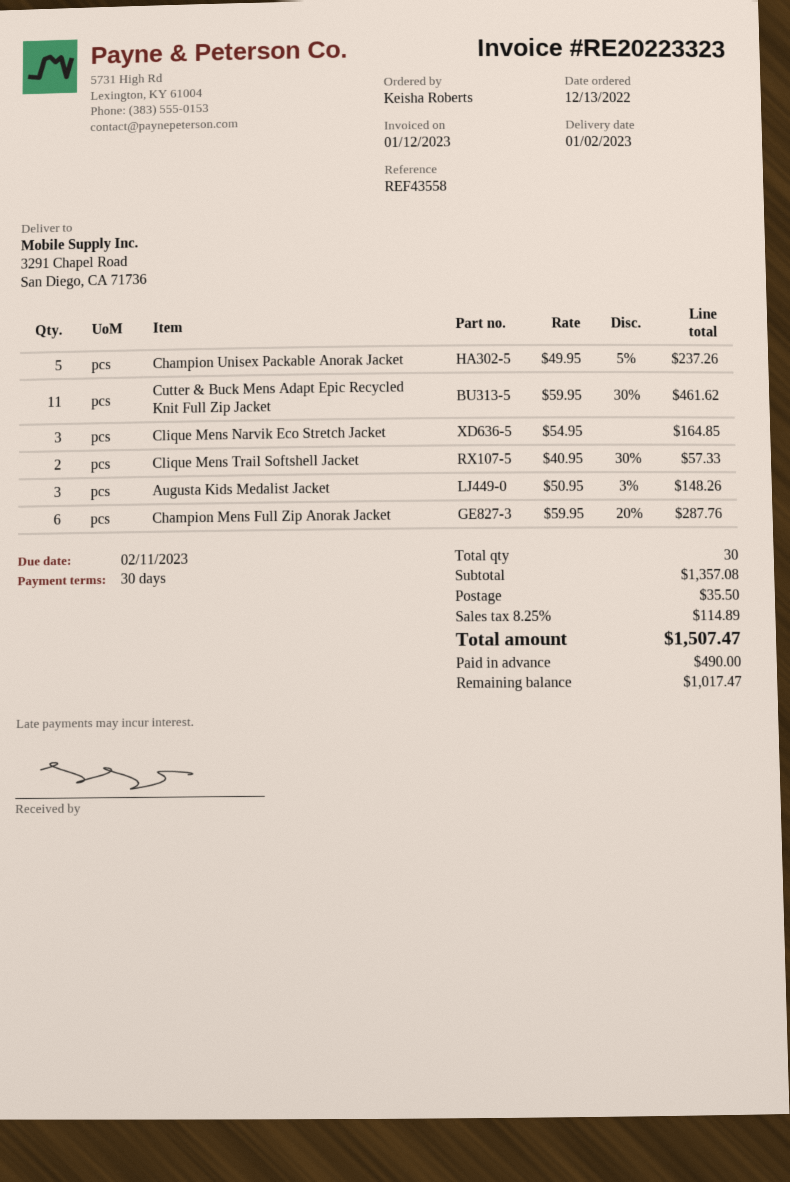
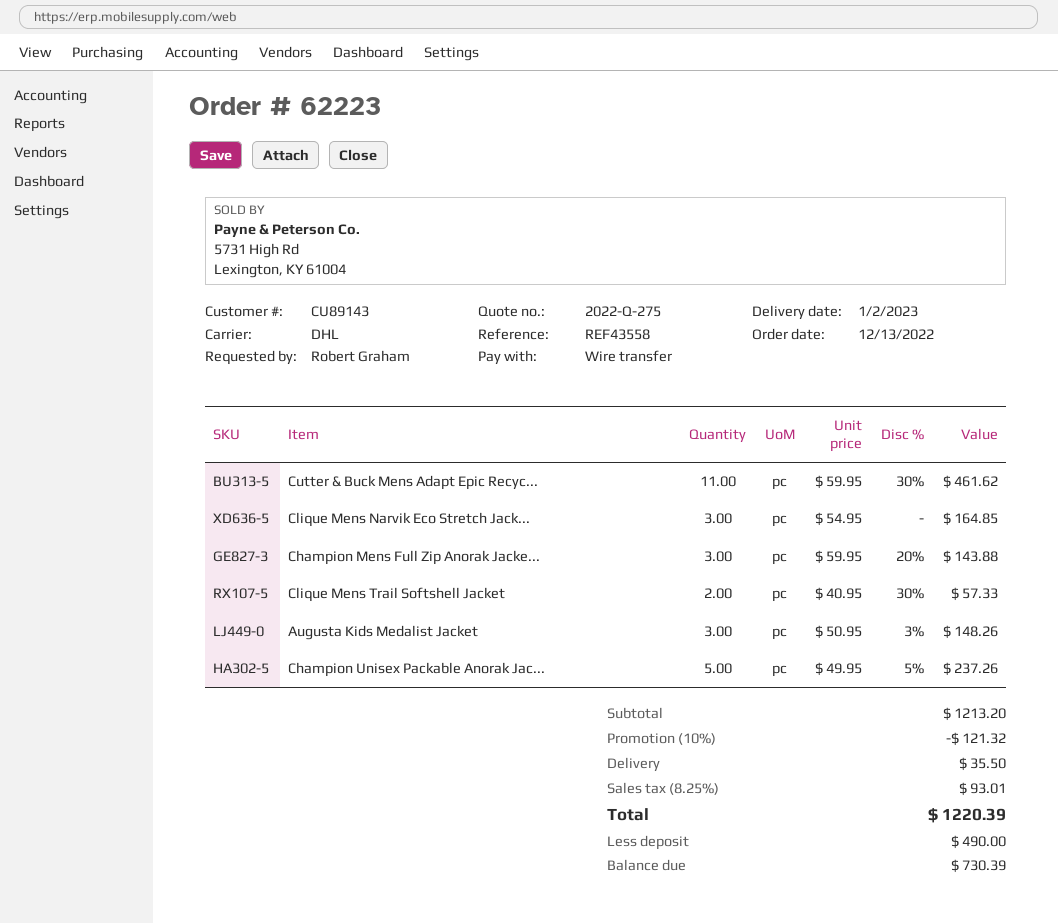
ordered by: Keisha Roberts -> Robert Graham
Champion Mens Full Zip Anorak Jacket: 6 x 59.95 - 20% = 287.76 -> 3 x 59.95 - 20% = 143.88
subtotal: 1357.08 -> 1213.20
discount: none -> 10% = 121.32
tax: 8.25% = 114.89 -> 8.25% = 93.01
total: 1507.47 -> 1220.39
balance: 1017.47 -> 730.39

